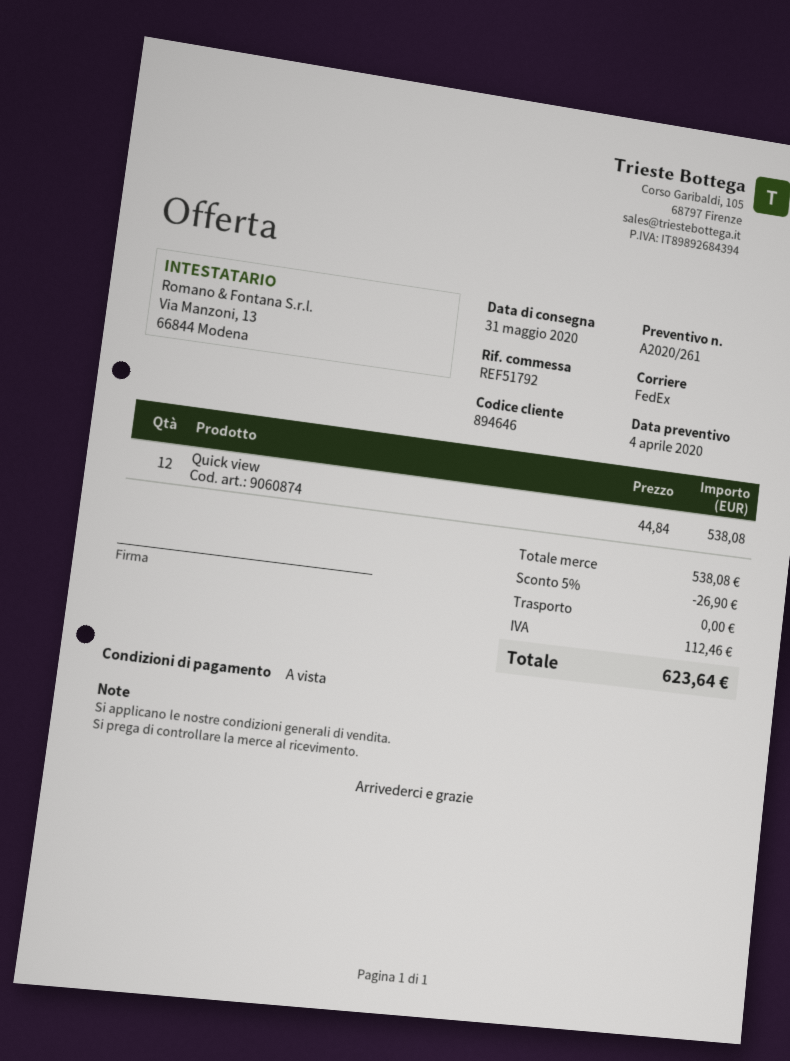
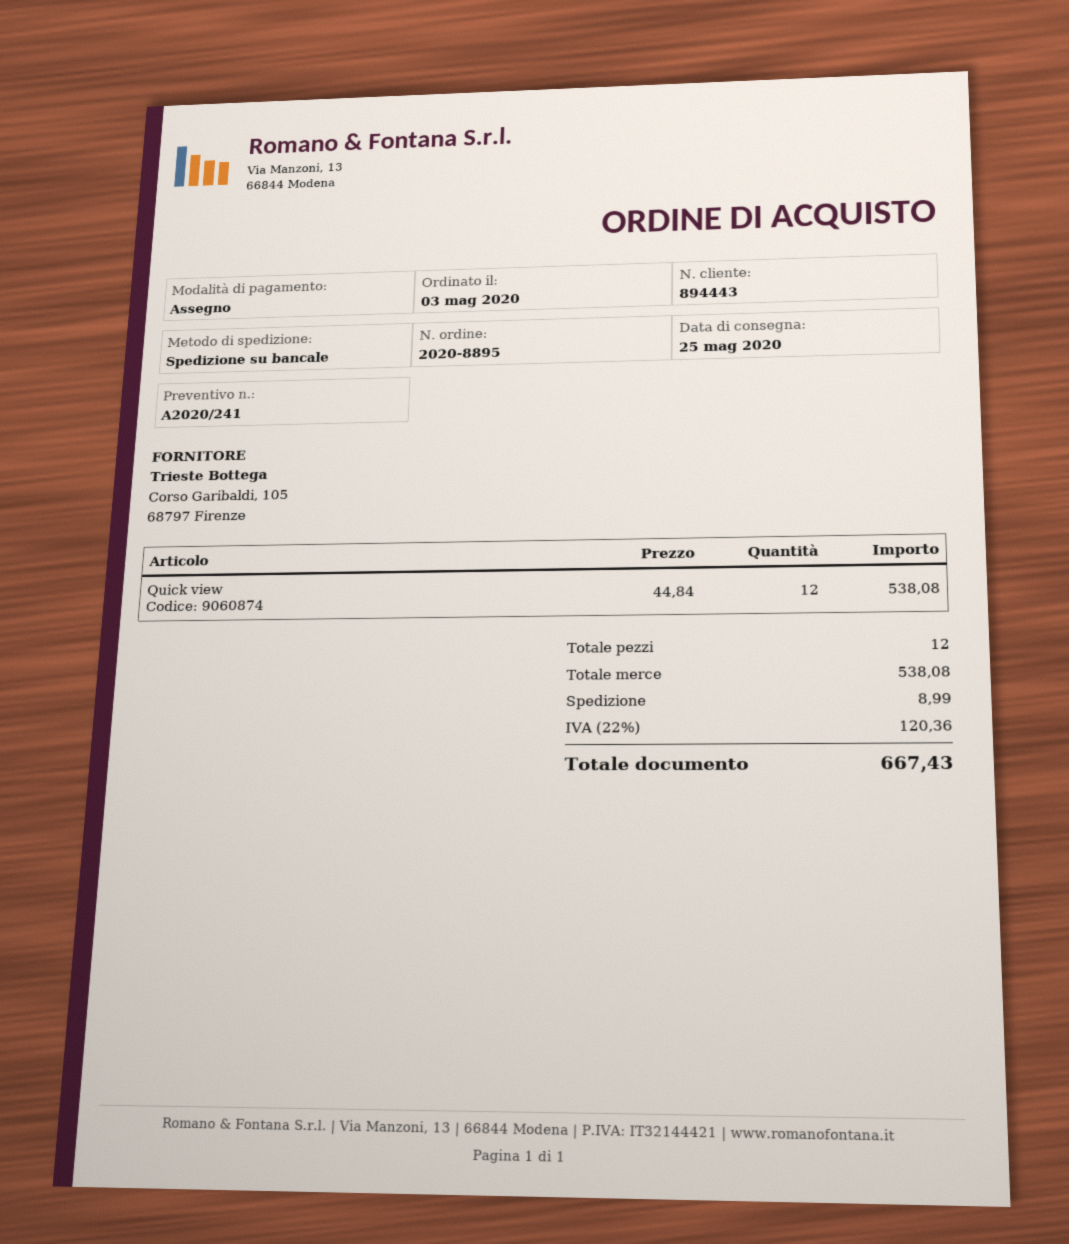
quote number: A2020/261 -> A2020/241
delivery date: 2020-05-31 -> 2020-05-25
customer number: 894646 -> 894443
shipping method: FedEx -> pallet freight
discount: 5% = 26.90 -> none
shipping: 0.00 -> 8.99
tax: 112.46 -> 120.36
total: 623.64 -> 667.43

